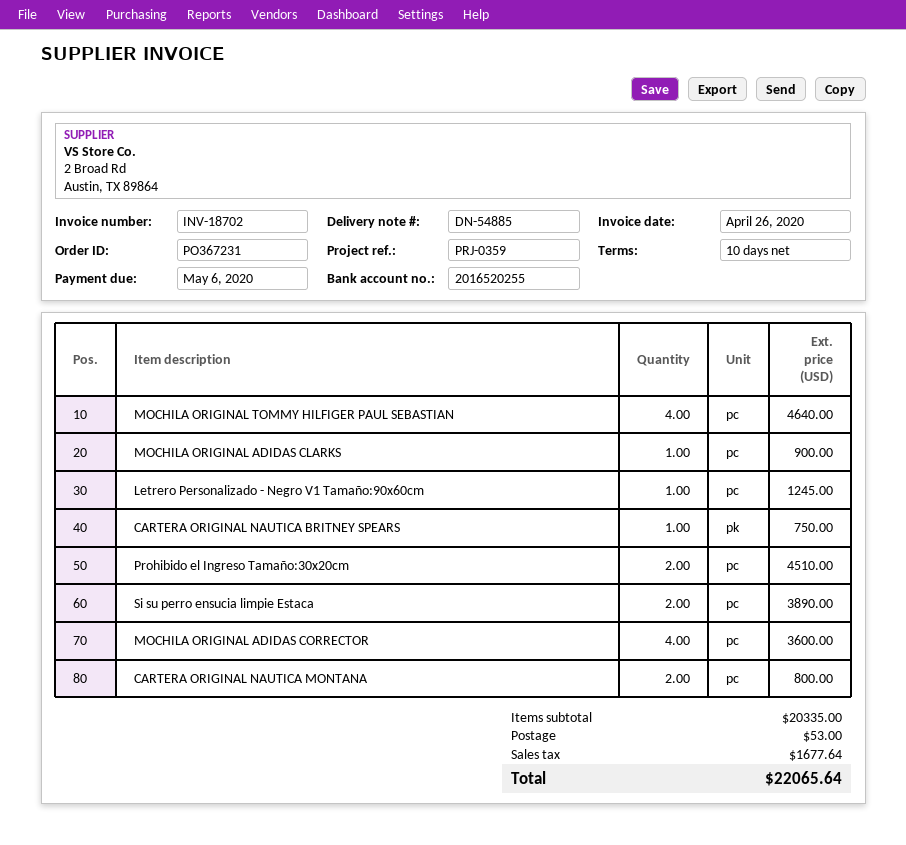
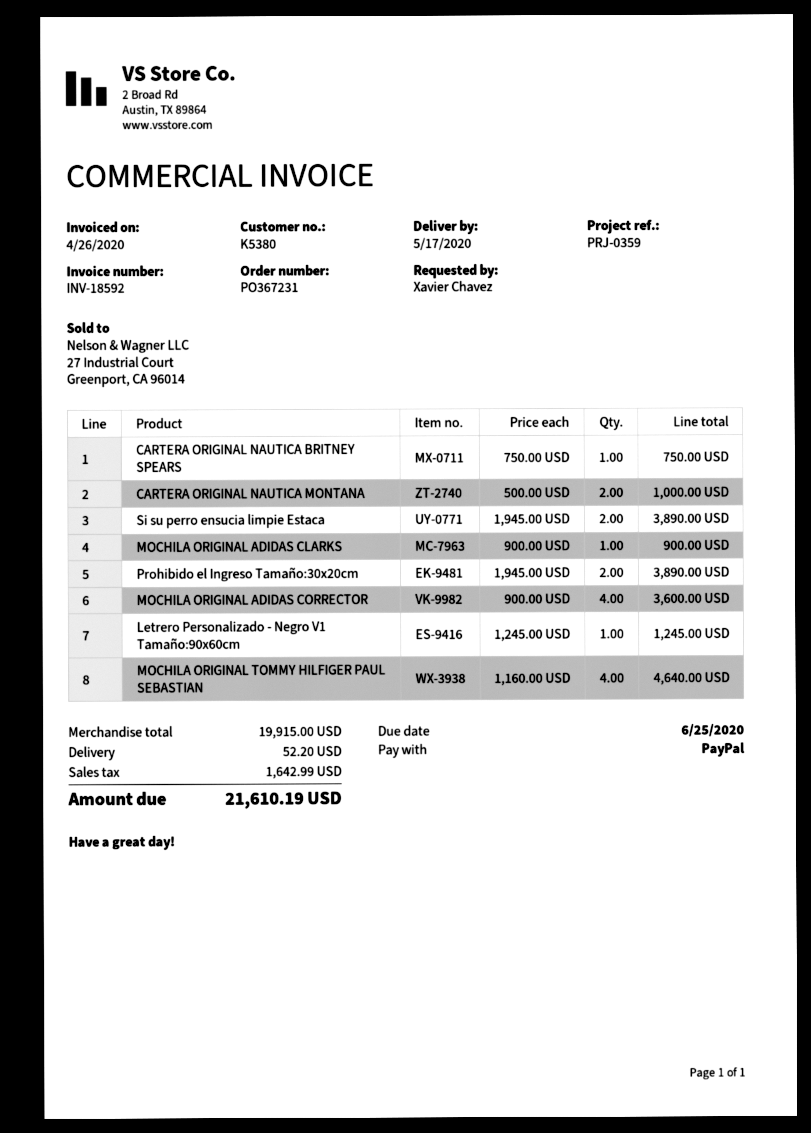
invoice number: INV-18702 -> INV-18592
due date: 2020-05-06 -> 2020-06-25
Prohibido el Ingreso Tamaño:30x20cm: 2 for 4510.00 -> 2 for 3890.00
CARTERA ORIGINAL NAUTICA MONTANA: 2 for 800.00 -> 2 for 1000.00
subtotal: 20335.00 -> 19915.00
shipping: 53.00 -> 52.20
tax: 1677.64 -> 1642.99
total: 22065.64 -> 21610.19

